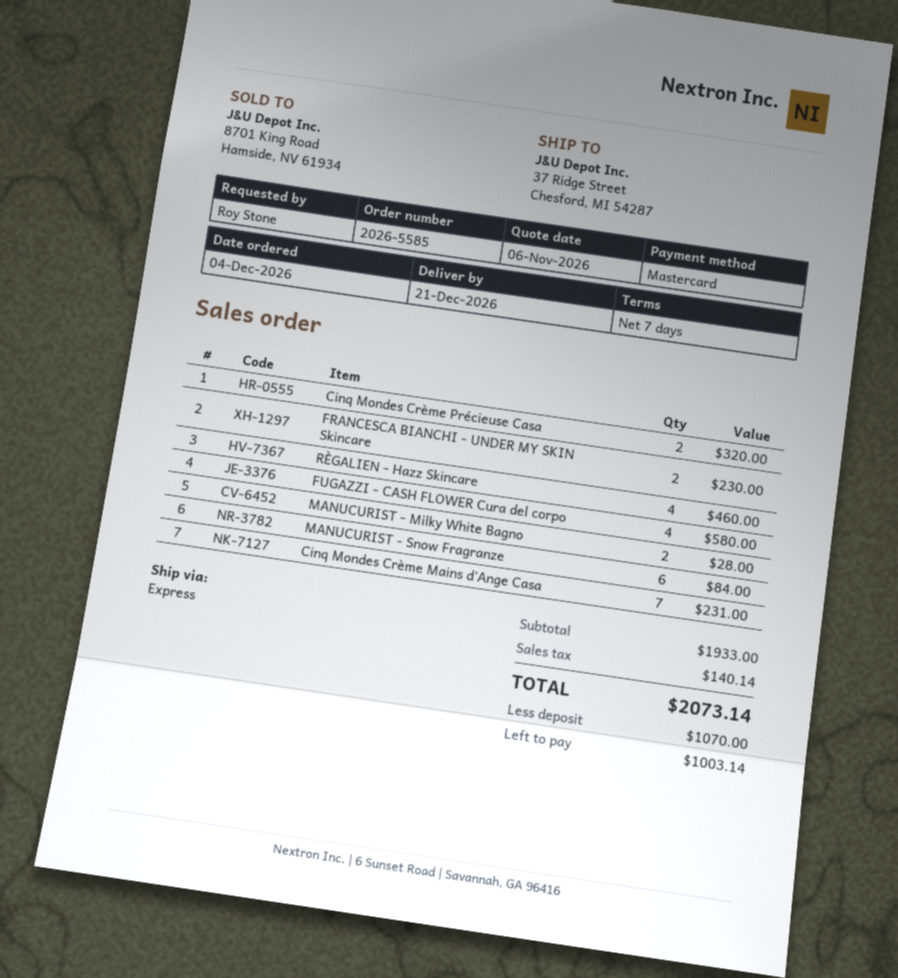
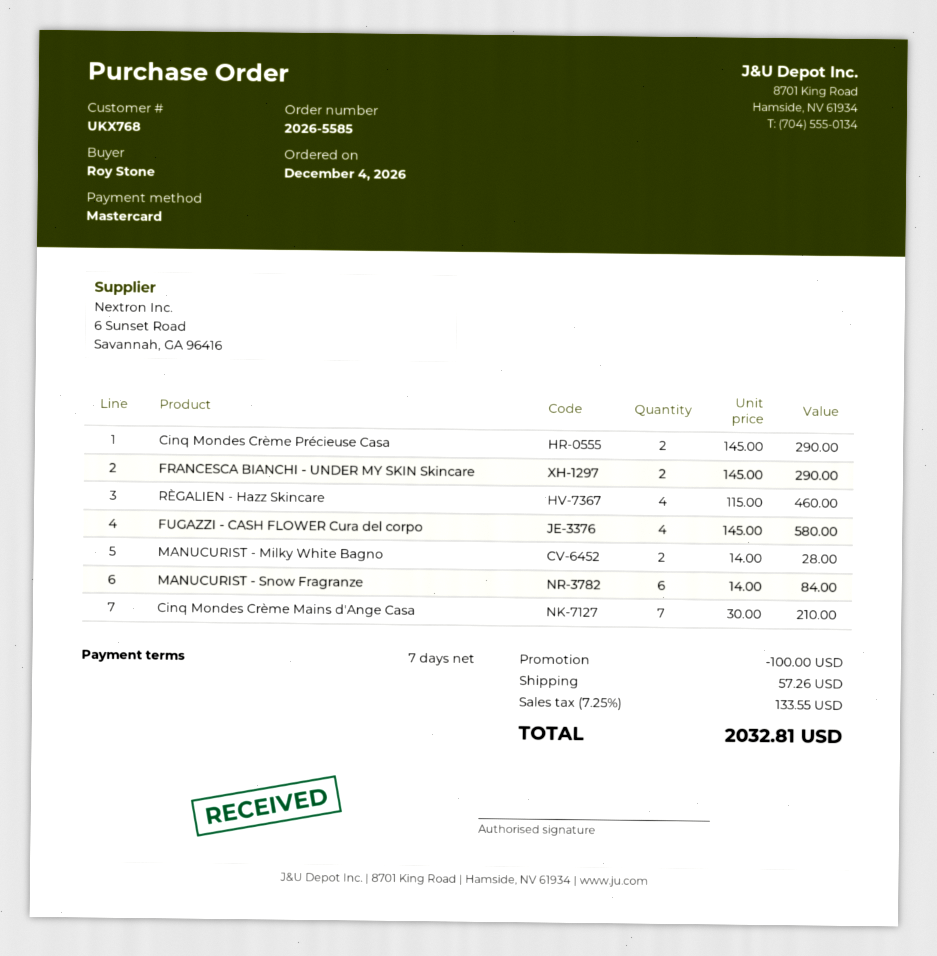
Cinq Mondes Crème Précieuse Casa: 2 for 320.00 -> 2 for 290.00
FRANCESCA BIANCHI - UNDER MY SKIN Skincare: 2 for 230.00 -> 2 for 290.00
Cinq Mondes Crème Mains d'Ange Casa: 7 for 231.00 -> 7 for 210.00
discount: none -> 100.00
shipping: none -> 57.26
tax: 140.14 -> 133.55
total: 2073.14 -> 2032.81

